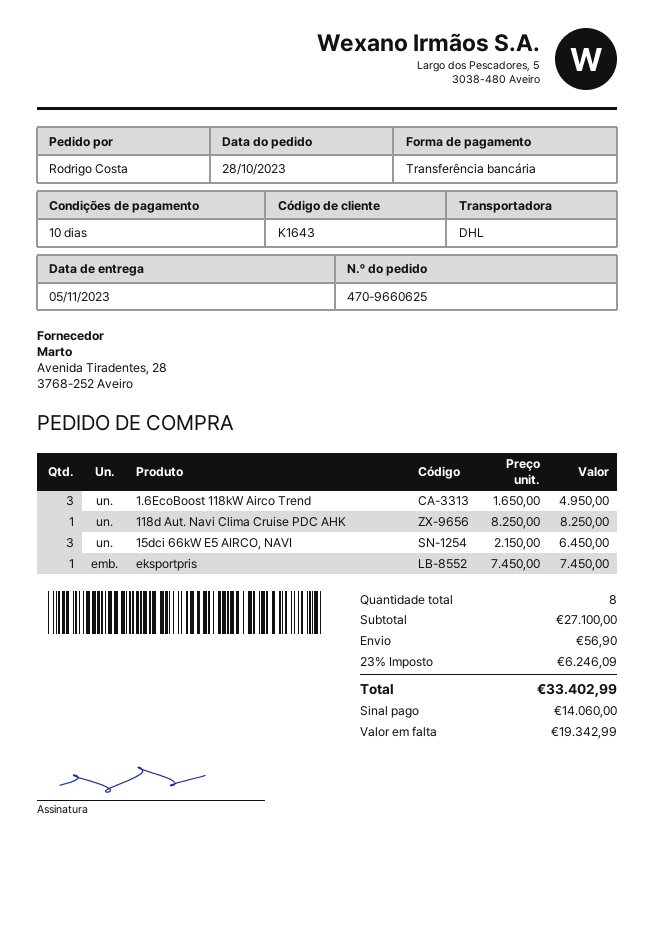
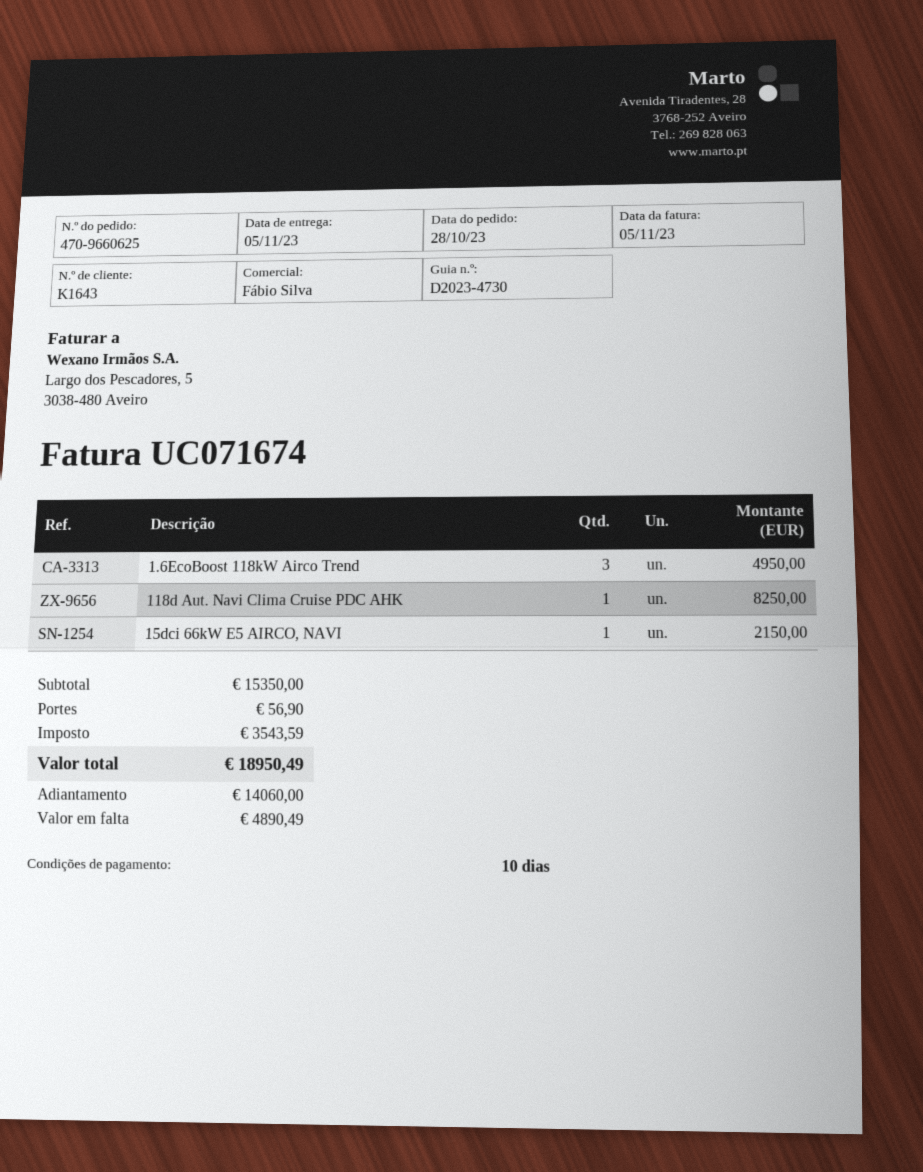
15dci 66kW E5 AIRCO, NAVI: 3 for 6450.00 -> 1 for 2150.00
eksportpris: 1 for 7450.00 -> none
subtotal: 27100.00 -> 15350.00
tax: 6246.09 -> 3543.59
total: 33402.99 -> 18950.49
balance: 19342.99 -> 4890.49

